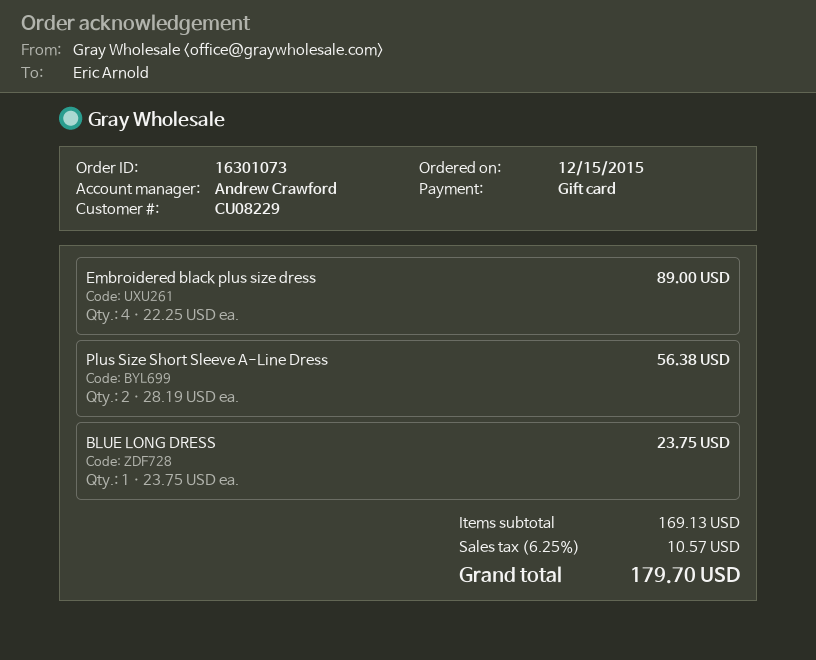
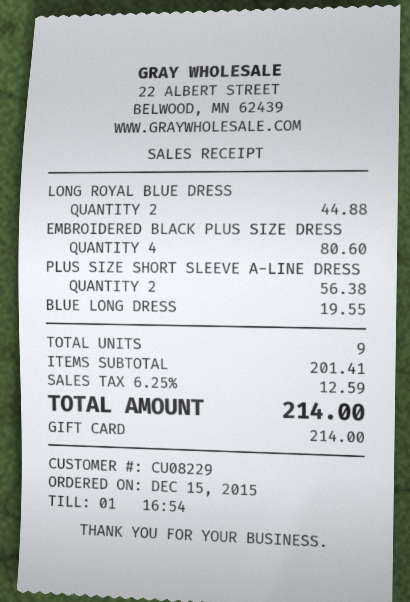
Embroidered black plus size dress: 4 for 89.00 -> 4 for 80.60
BLUE LONG DRESS: 1 for 23.75 -> 1 for 19.55
LONG ROYAL BLUE DRESS: none -> 2 for 44.88
subtotal: 169.13 -> 201.41
tax: 6.25% = 10.57 -> 6.25% = 12.59
total: 179.70 -> 214.00

